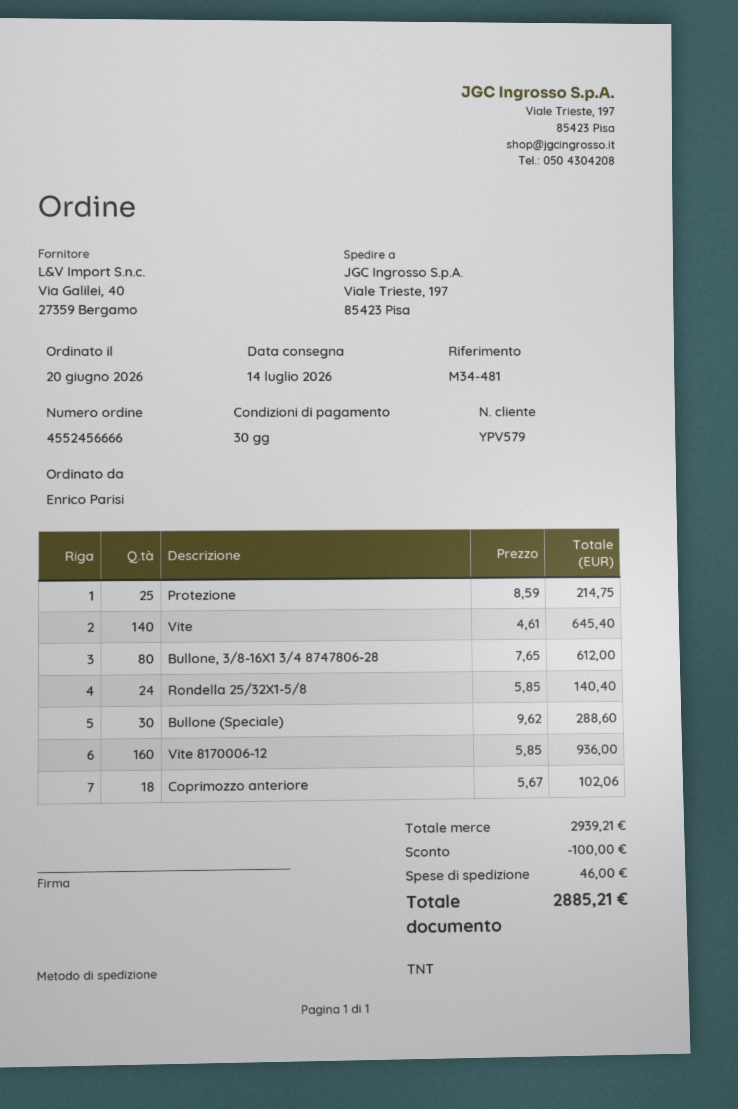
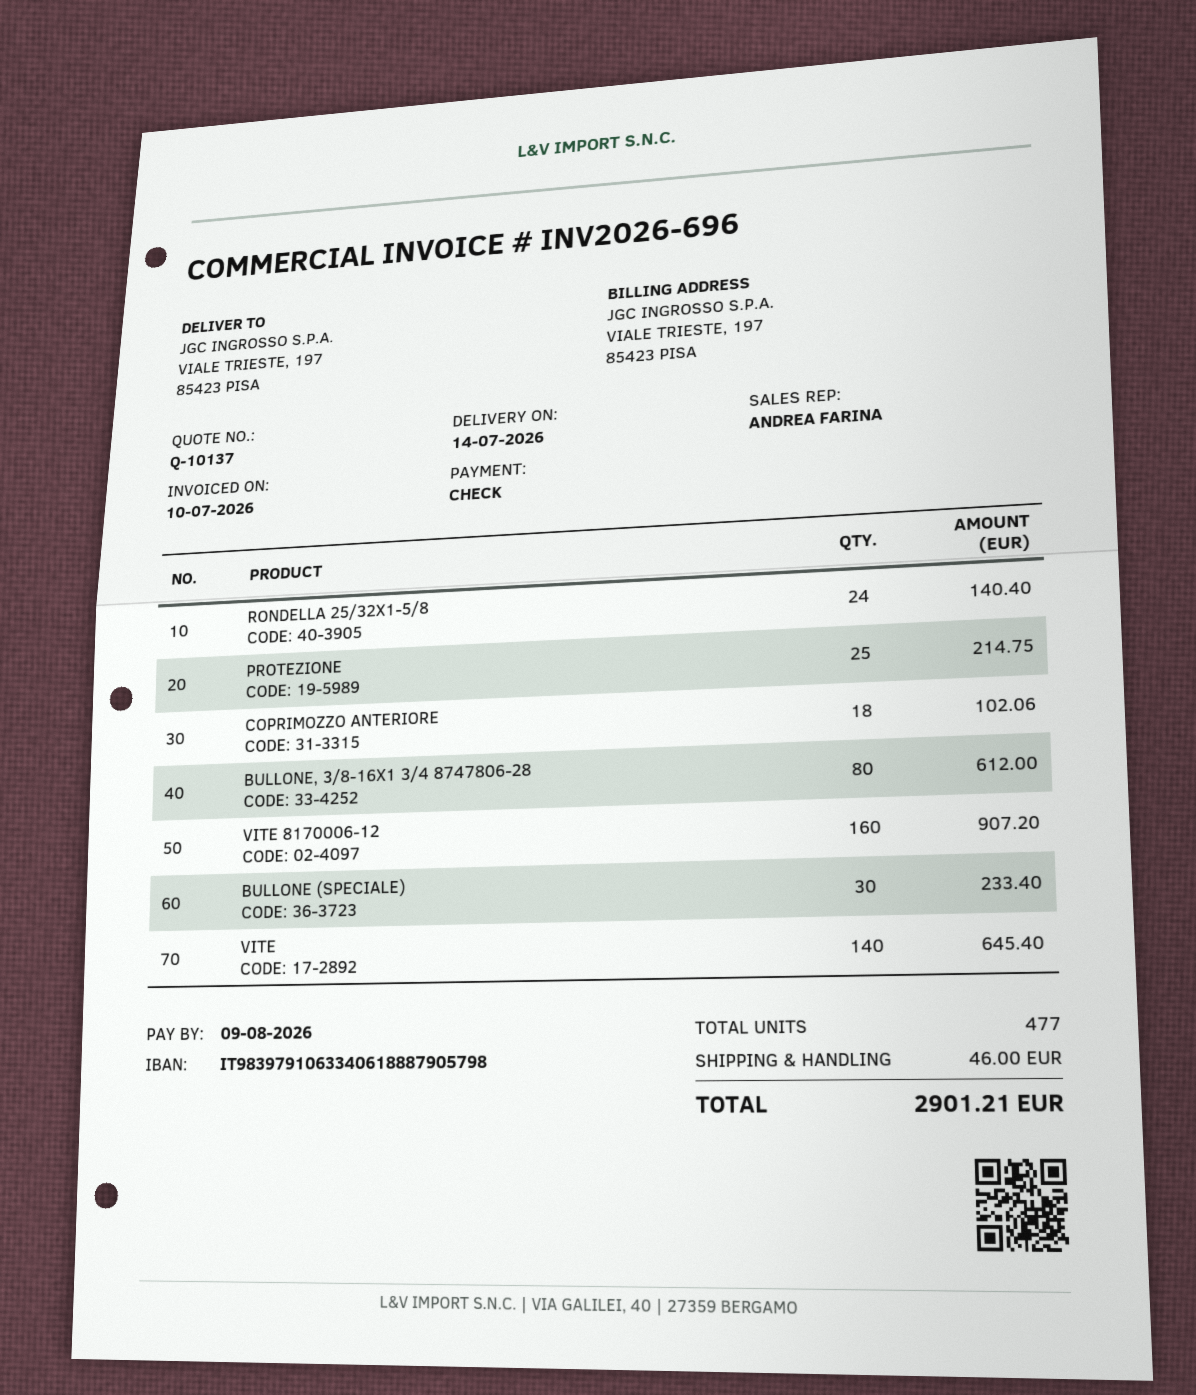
Bullone (Speciale): 30 for 288.60 -> 30 for 233.40
Vite 8170006-12: 160 for 936.00 -> 160 for 907.20
discount: 100.00 -> none
total: 2885.21 -> 2901.21

